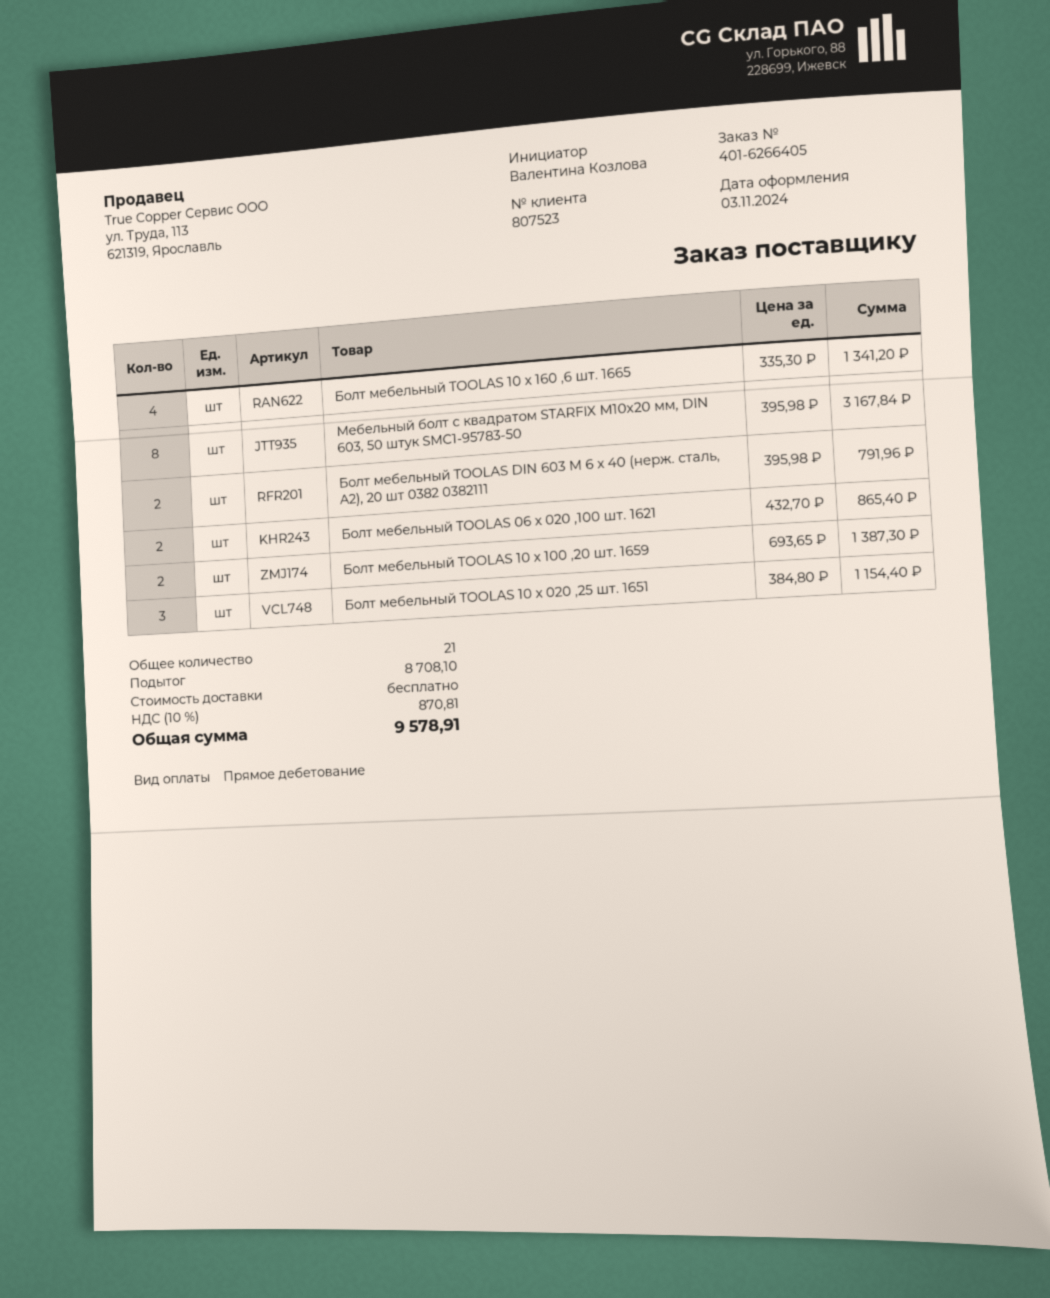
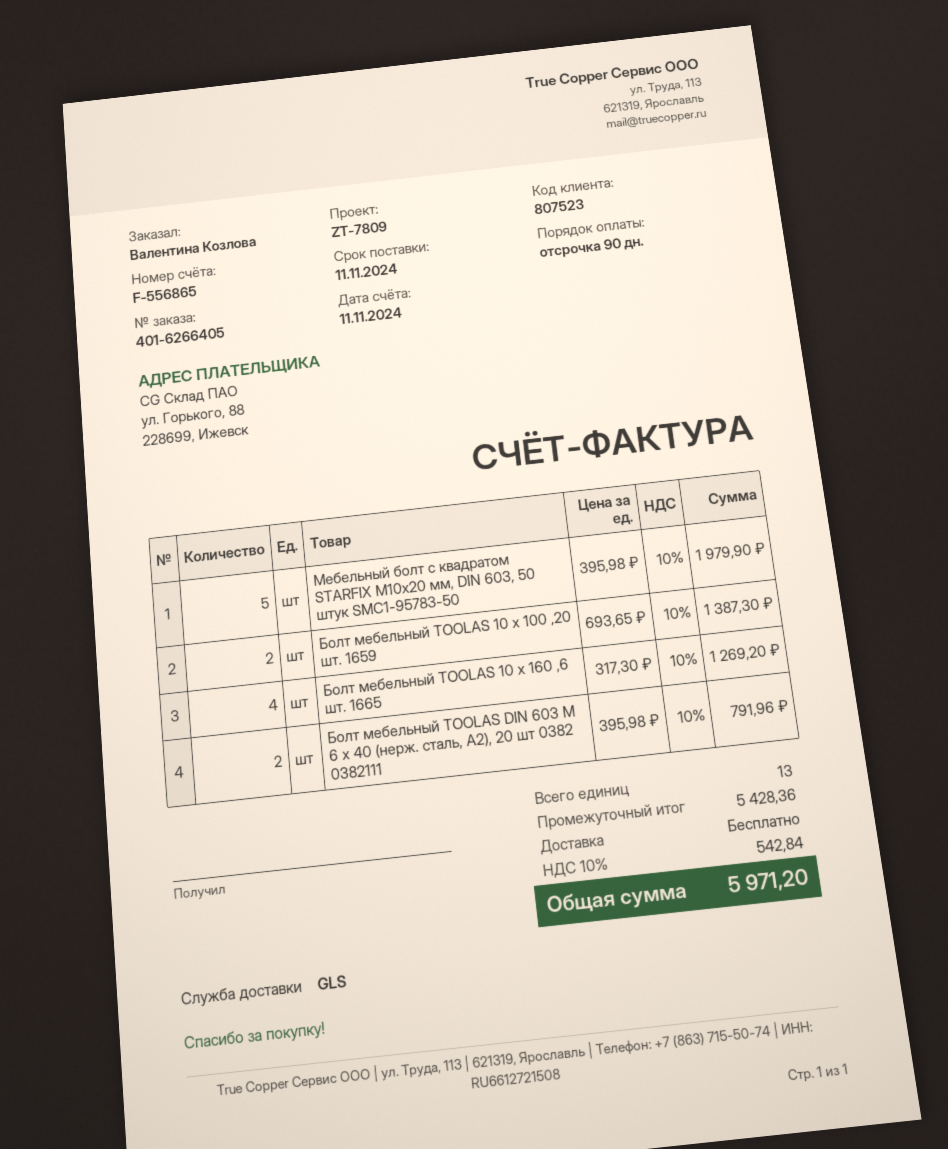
Болт мебельный TOOLAS 10 х 160 ,6 шт. 1665: 4 x 335.30 = 1341.20 -> 4 x 317.30 = 1269.20
Мебельный болт с квадратом STARFIX М10x20 мм, DIN 603, 50 штук SMC1-95783-50: 8 x 395.98 = 3167.84 -> 5 x 395.98 = 1979.90
Болт мебельный TOOLAS 06 х 020 ,100 шт. 1621: 2 x 432.70 = 865.40 -> none
Болт мебельный TOOLAS 10 х 020 ,25 шт. 1651: 3 x 384.80 = 1154.40 -> none
total quantity: 21 -> 13
subtotal: 8708.10 -> 5428.36
tax: 10% = 870.81 -> 10% = 542.84
total: 9578.91 -> 5971.20

